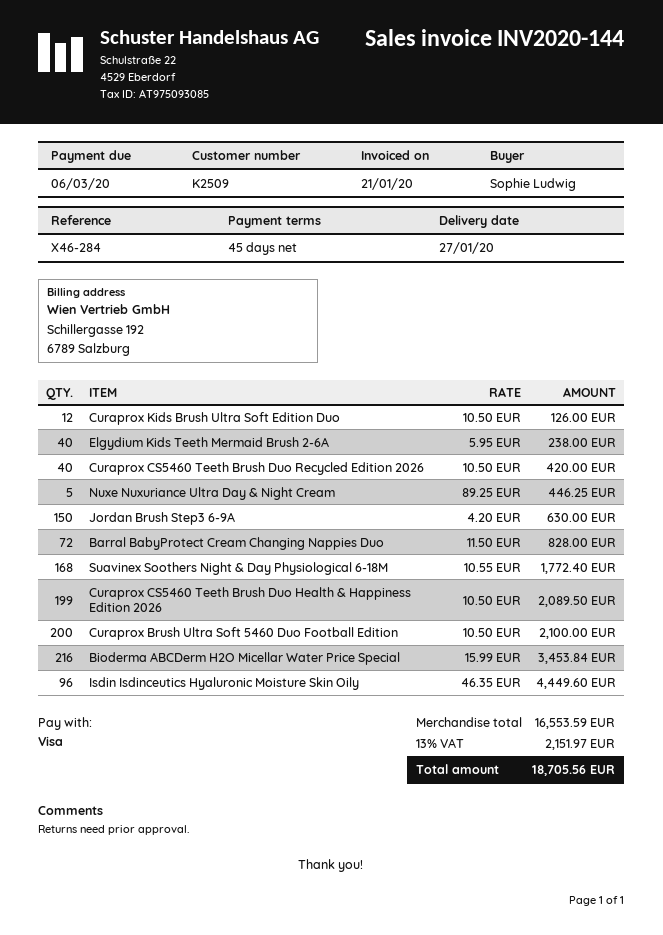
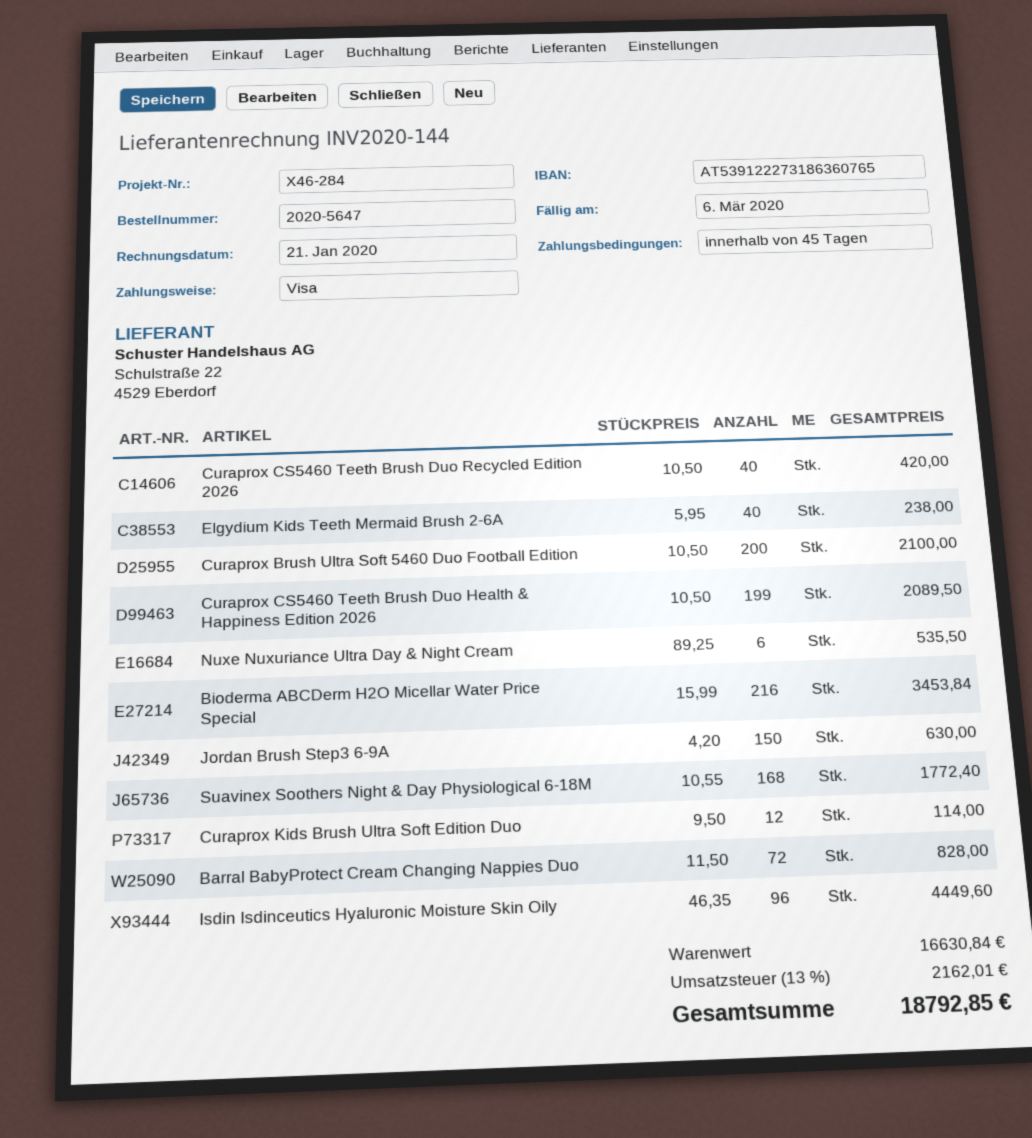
Curaprox Kids Brush Ultra Soft Edition Duo: 12 x 10.50 = 126.00 -> 12 x 9.50 = 114.00
Nuxe Nuxuriance Ultra Day & Night Cream: 5 x 89.25 = 446.25 -> 6 x 89.25 = 535.50
subtotal: 16553.59 -> 16630.84
tax: 13% = 2151.97 -> 13% = 2162.01
total: 18705.56 -> 18792.85

